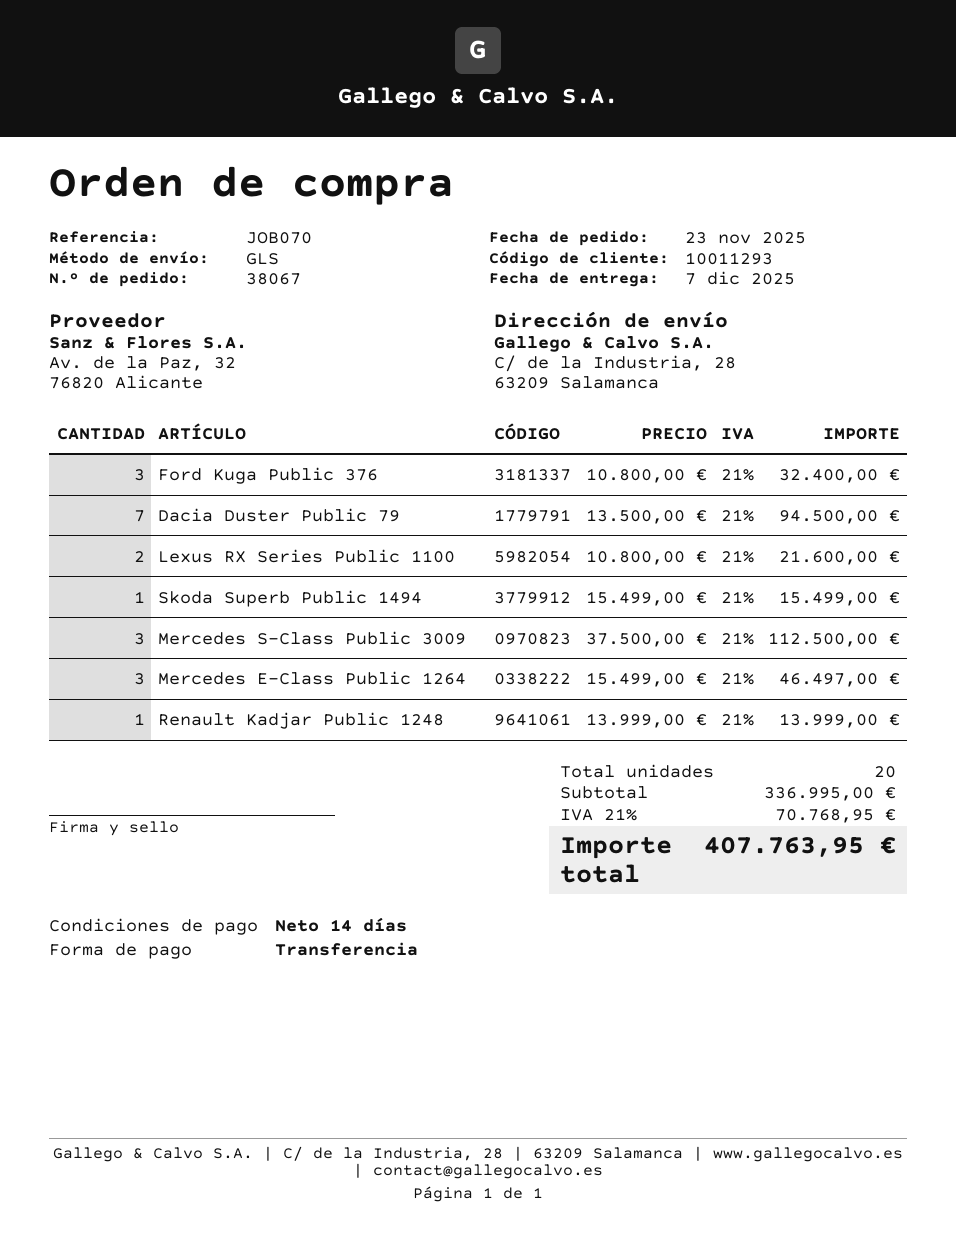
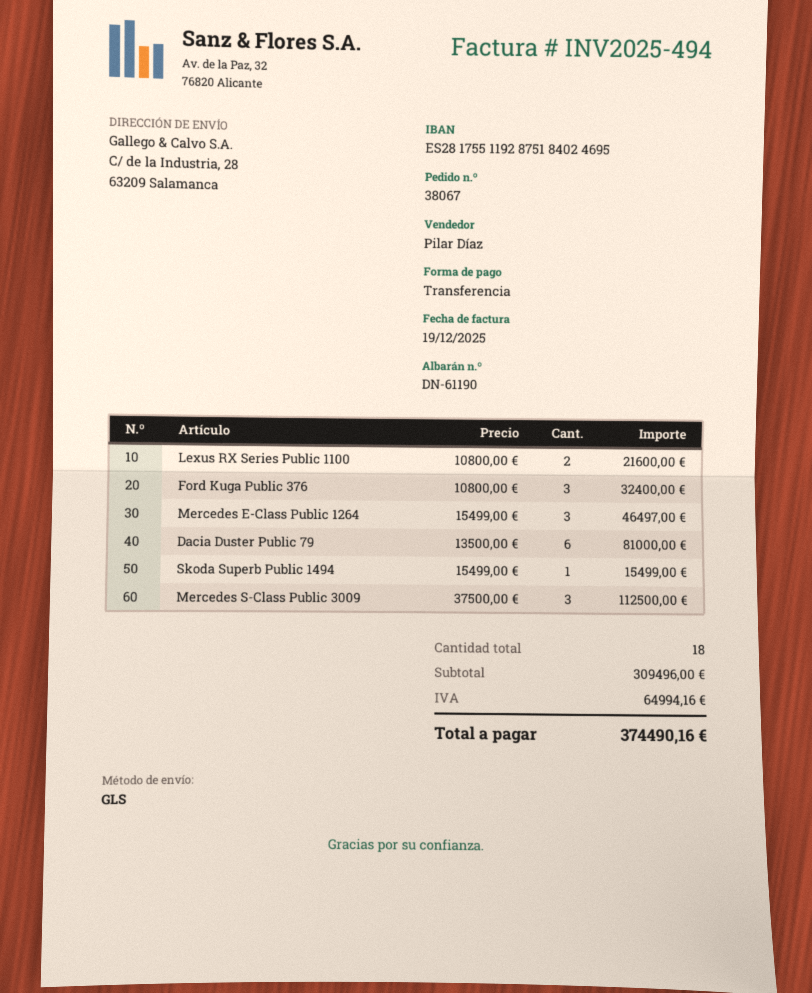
Dacia Duster Public 79: 7 x 13500.00 = 94500.00 -> 6 x 13500.00 = 81000.00
Renault Kadjar Public 1248: 1 x 13999.00 = 13999.00 -> none
total quantity: 20 -> 18
subtotal: 336995.00 -> 309496.00
tax: 70768.95 -> 64994.16
total: 407763.95 -> 374490.16

